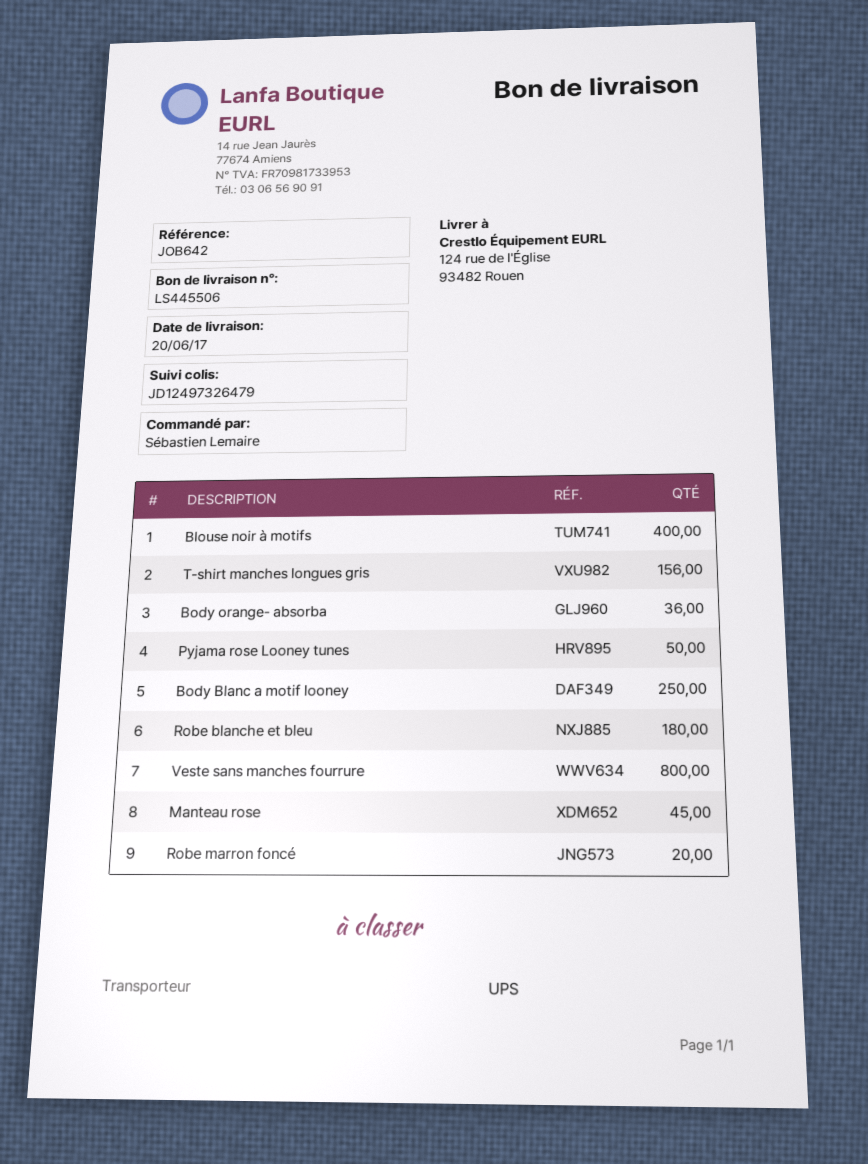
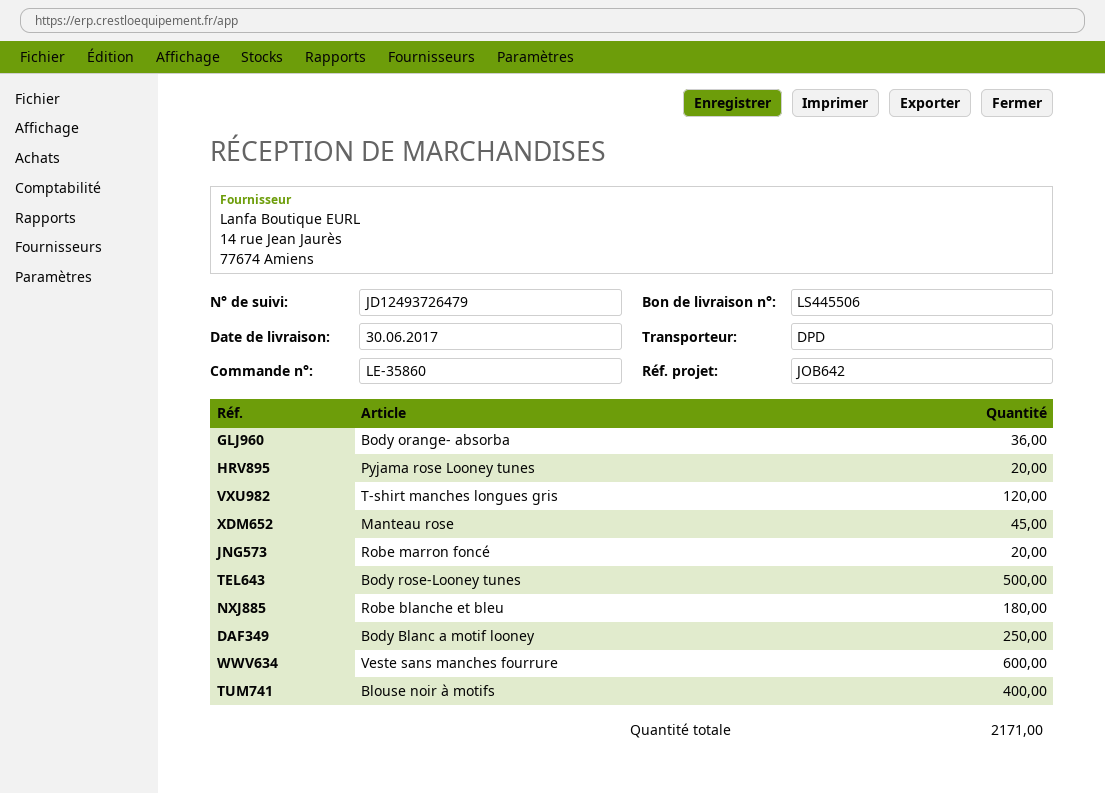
delivery date: 2017-06-20 -> 2017-06-30
shipping method: UPS -> DPD
tracking number: JD12497326479 -> JD12493726479
T-shirt manches longues gris: 156 -> 120
Pyjama rose Looney tunes: 50 -> 20
Veste sans manches fourrure: 800 -> 600
Body rose-Looney tunes: none -> 500

